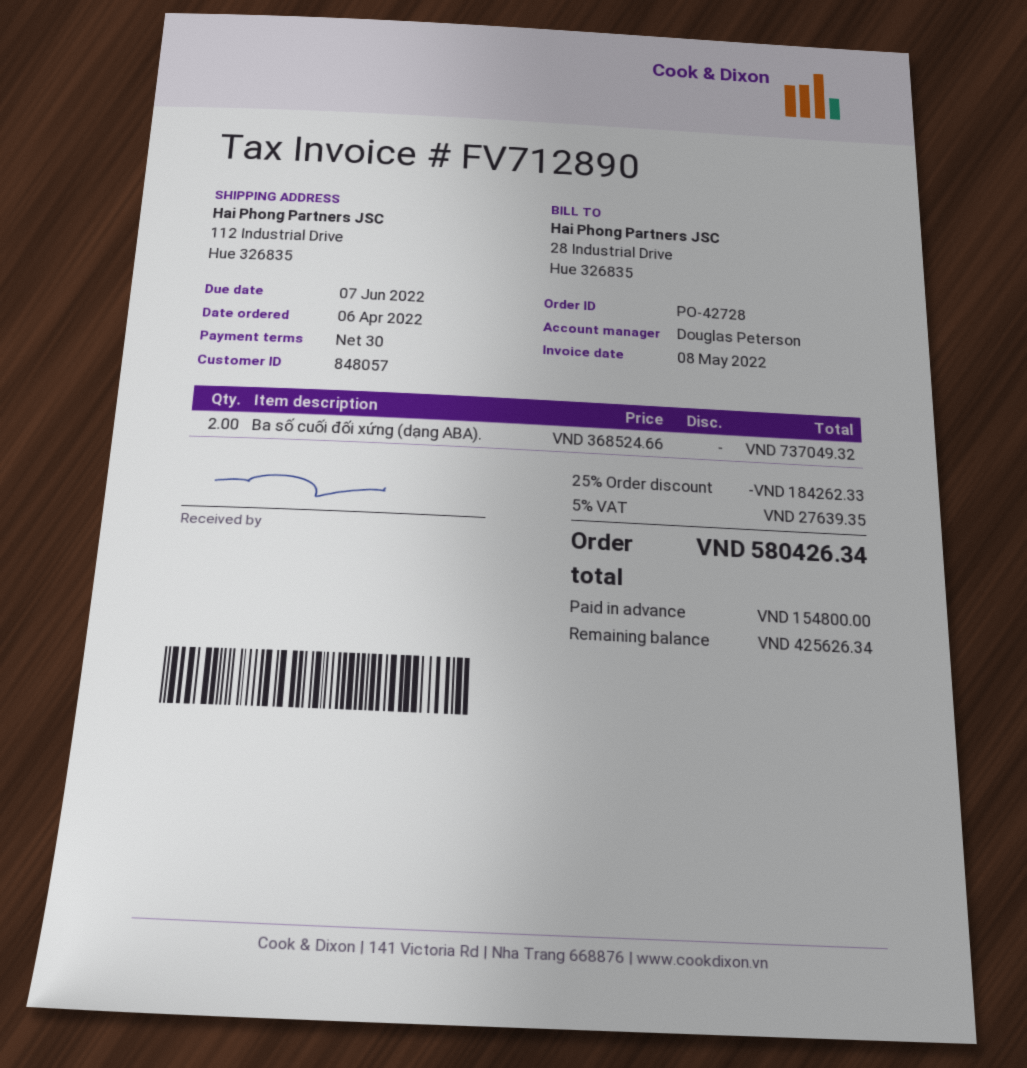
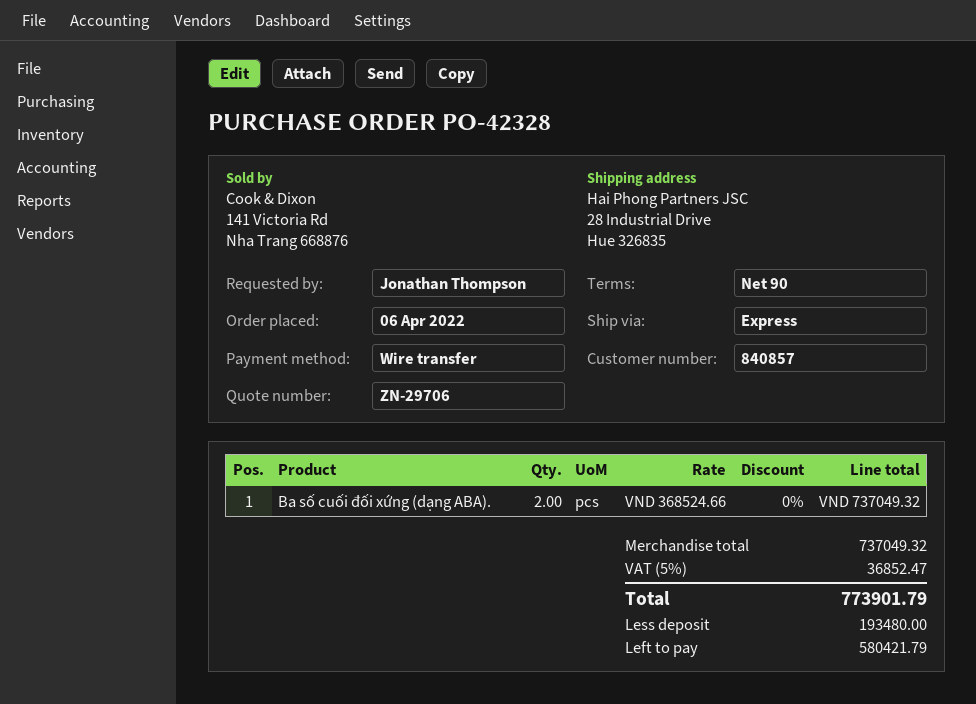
order number: PO-42728 -> PO-42328
payment terms: 30 days -> 90 days
customer number: 848057 -> 840857
ship to: 112 Industrial Drive, Hue 326835 -> 28 Industrial Drive, Hue 326835
discount: 25% = 184262.33 -> none
tax: 5% = 27639.35 -> 5% = 36852.47
total: 580426.34 -> 773901.79
deposit: 154800.00 -> 193480.00
balance: 425626.34 -> 580421.79

